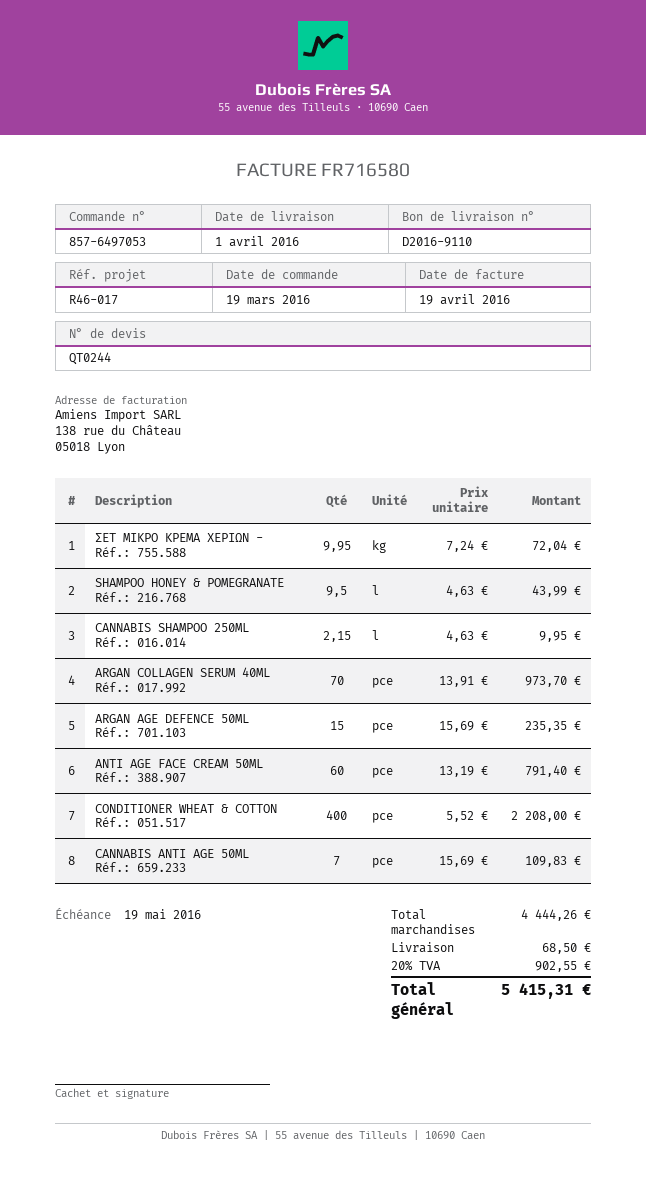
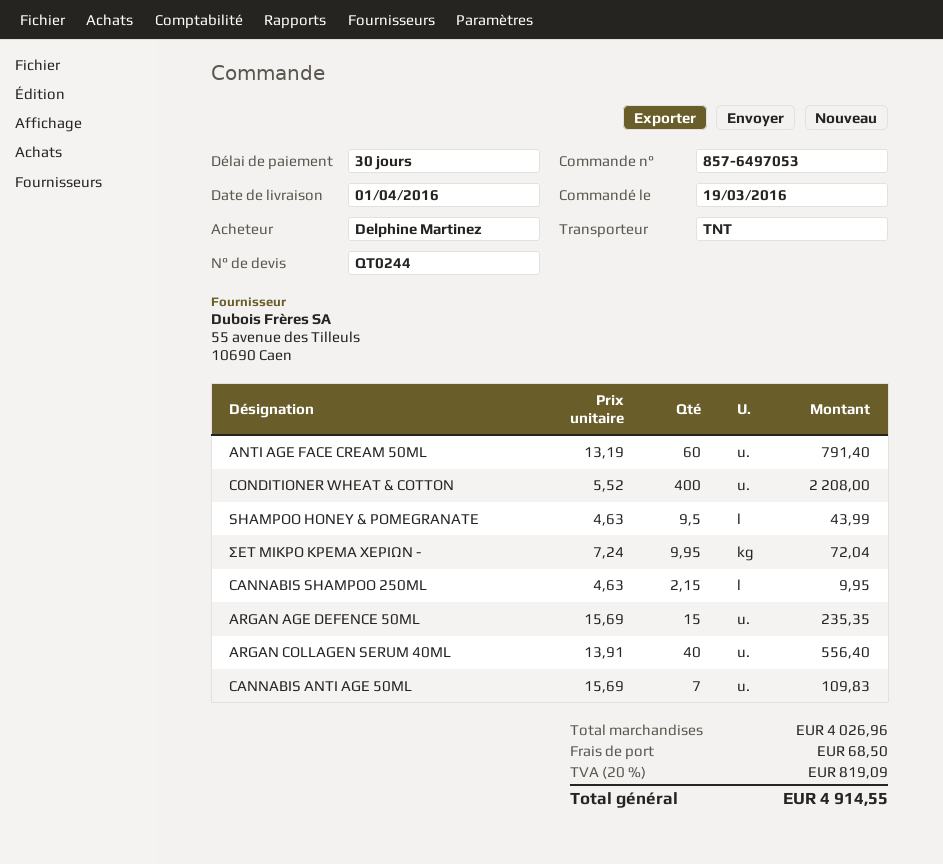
ARGAN COLLAGEN SERUM 40ML: 70 x 13.91 = 973.70 -> 40 x 13.91 = 556.40
subtotal: 4444.26 -> 4026.96
tax: 20% = 902.55 -> 20% = 819.09
total: 5415.31 -> 4914.55

